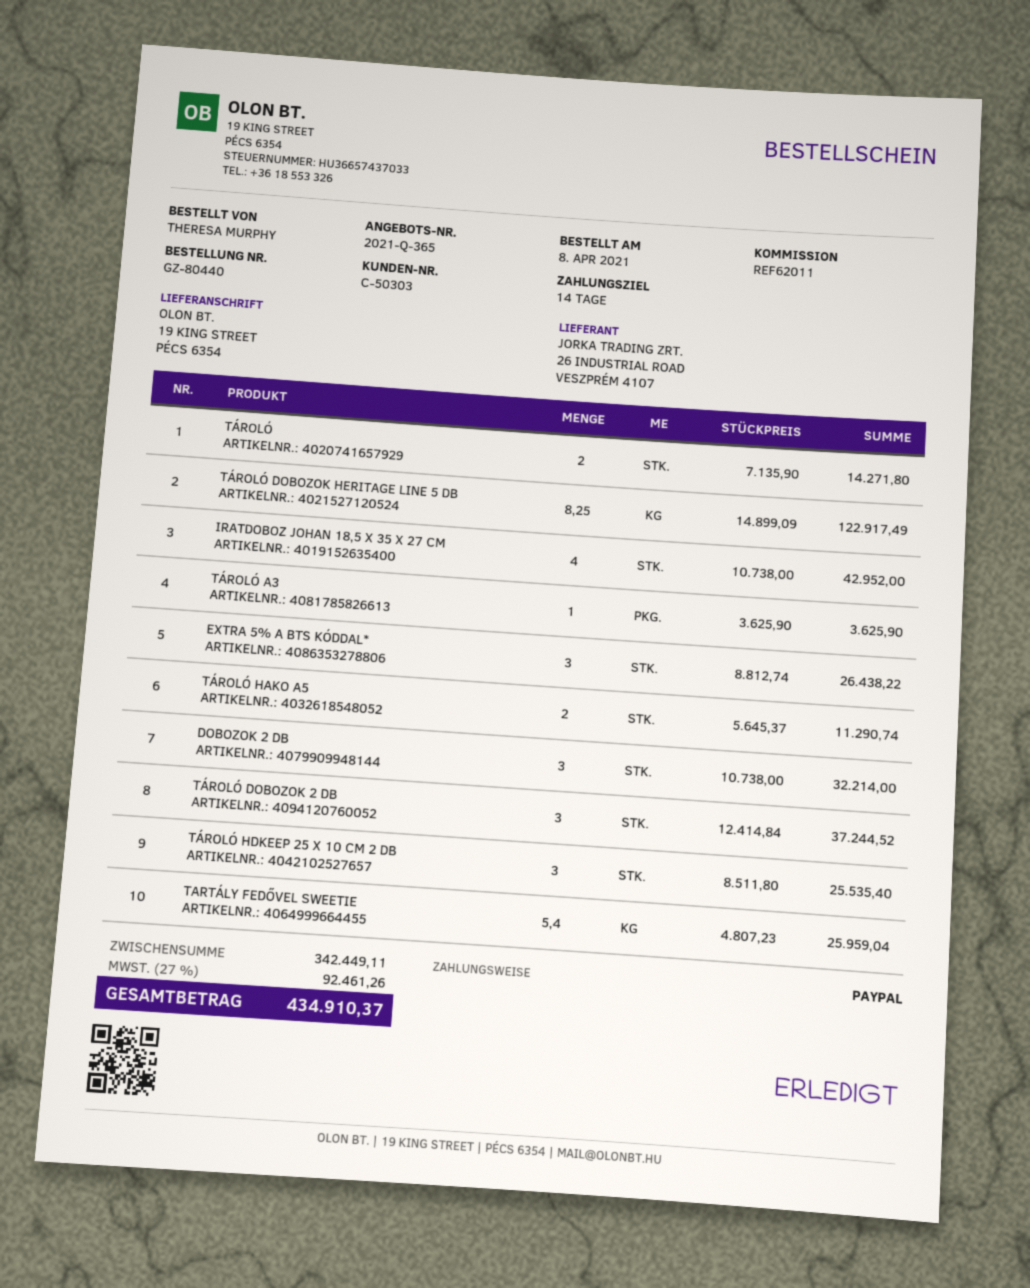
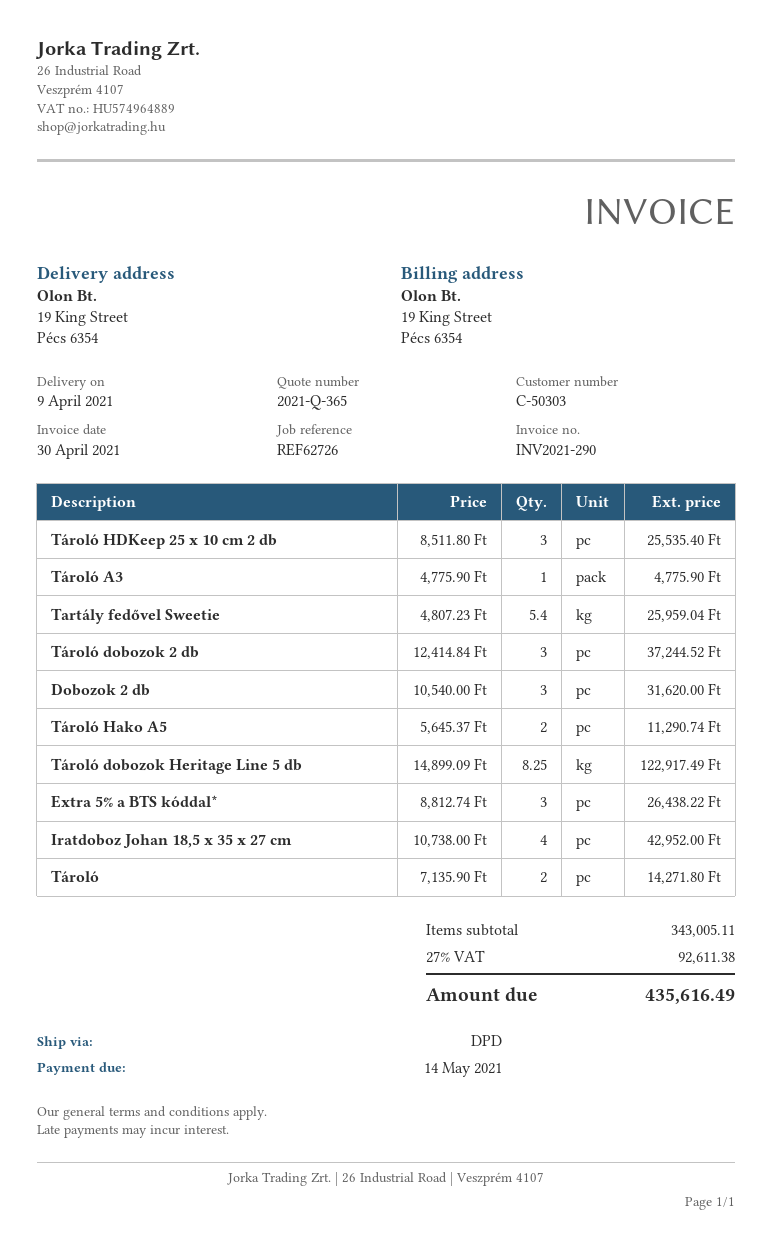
reference: REF62011 -> REF62726
TÁROLÓ A3: 1 x 3625.90 = 3625.90 -> 1 x 4775.90 = 4775.90
DOBOZOK 2 DB: 3 x 10738.00 = 32214.00 -> 3 x 10540.00 = 31620.00
subtotal: 342449.11 -> 343005.11
tax: 27% = 92461.26 -> 27% = 92611.38
total: 434910.37 -> 435616.49

